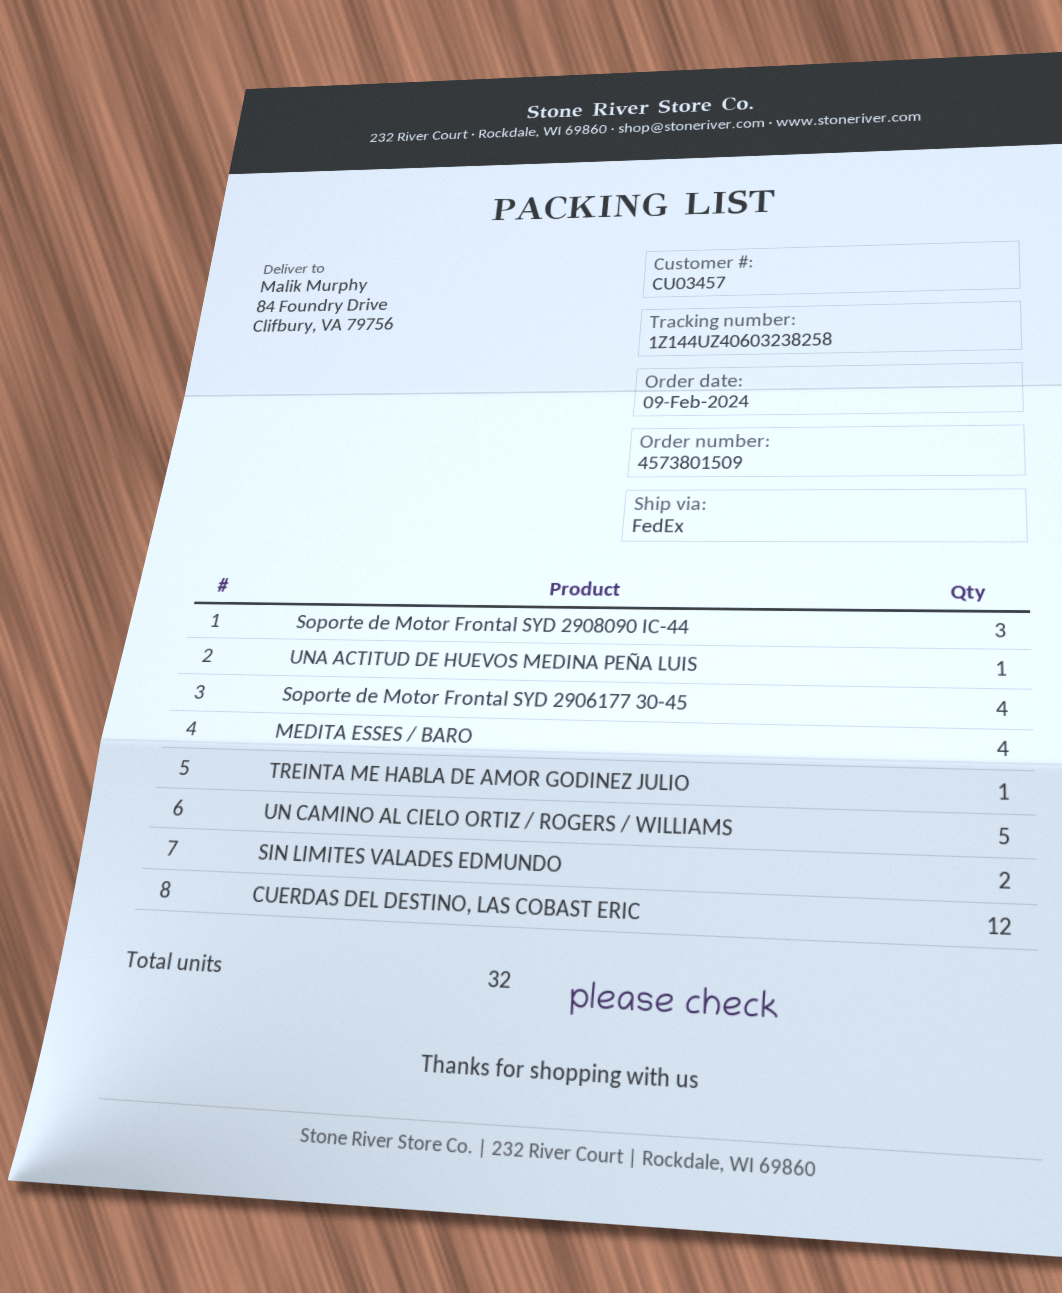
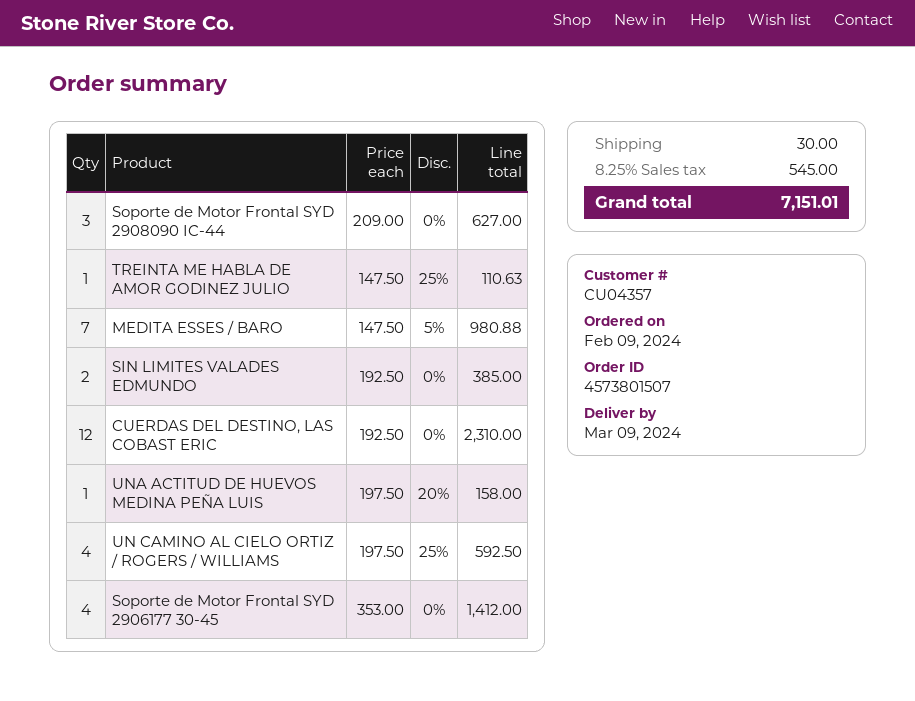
order number: 4573801509 -> 4573801507
customer number: CU03457 -> CU04357
MEDITA ESSES / BARO: 4 -> 7
UN CAMINO AL CIELO ORTIZ / ROGERS / WILLIAMS: 5 -> 4

